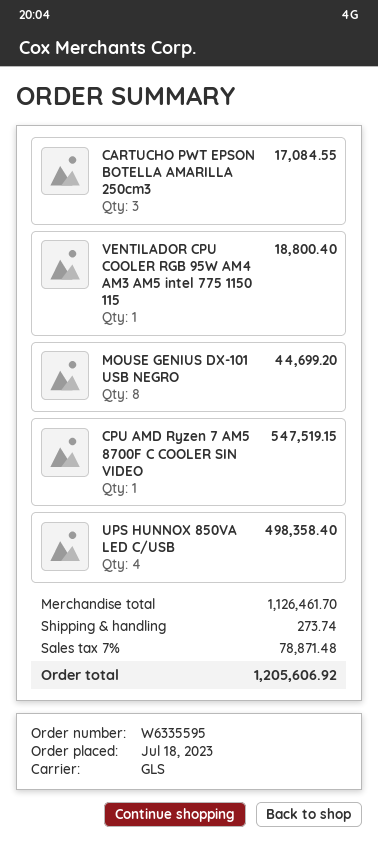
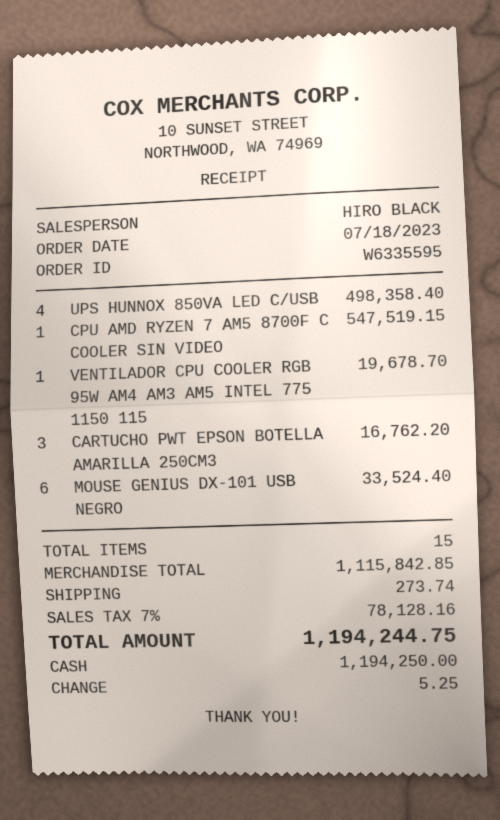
CARTUCHO PWT EPSON BOTELLA AMARILLA 250cm3: 3 for 17084.55 -> 3 for 16762.20
VENTILADOR CPU COOLER RGB 95W AM4 AM3 AM5 intel 775 1150 115: 1 for 18800.40 -> 1 for 19678.70
MOUSE GENIUS DX-101 USB NEGRO: 8 for 44699.20 -> 6 for 33524.40
subtotal: 1126461.70 -> 1115842.85
tax: 7% = 78871.48 -> 7% = 78128.16
total: 1205606.92 -> 1194244.75

